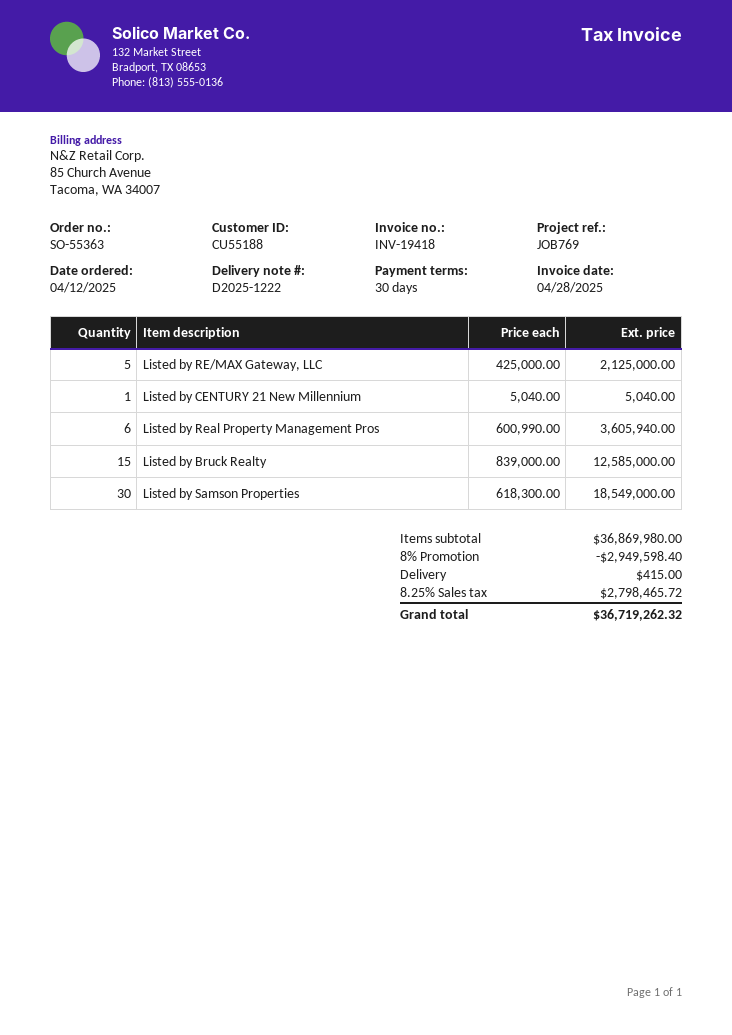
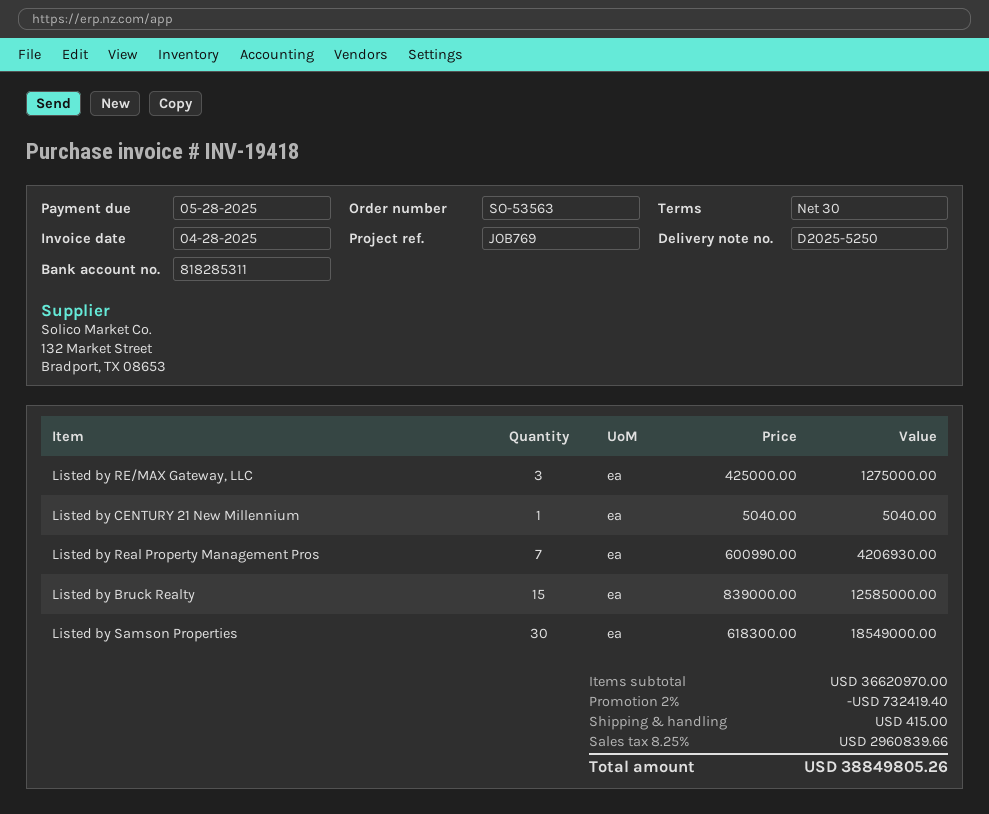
order number: SO-55363 -> SO-53563
delivery note number: D2025-1222 -> D2025-5250
Listed by RE/MAX Gateway, LLC: 5 x 425000.00 = 2125000.00 -> 3 x 425000.00 = 1275000.00
Listed by Real Property Management Pros: 6 x 600990.00 = 3605940.00 -> 7 x 600990.00 = 4206930.00
subtotal: 36869980.00 -> 36620970.00
discount: 8% = 2949598.40 -> 2% = 732419.40
tax: 8.25% = 2798465.72 -> 8.25% = 2960839.66
total: 36719262.32 -> 38849805.26

